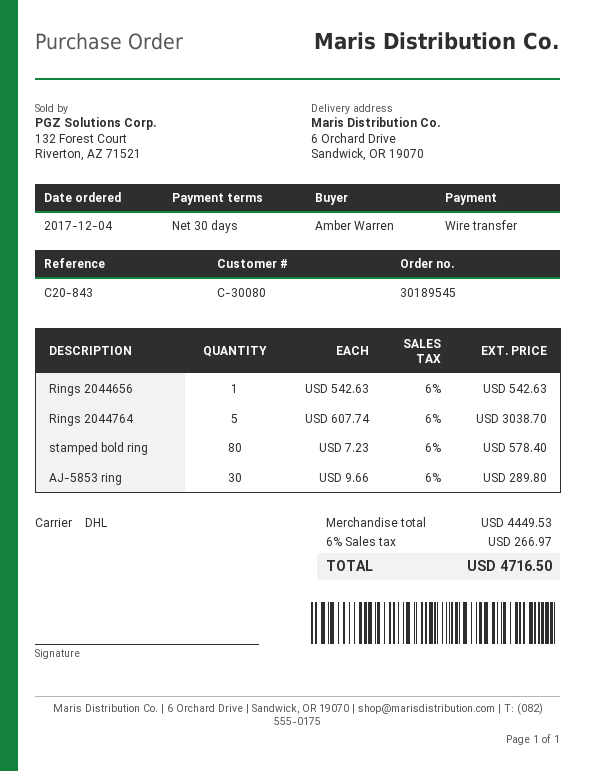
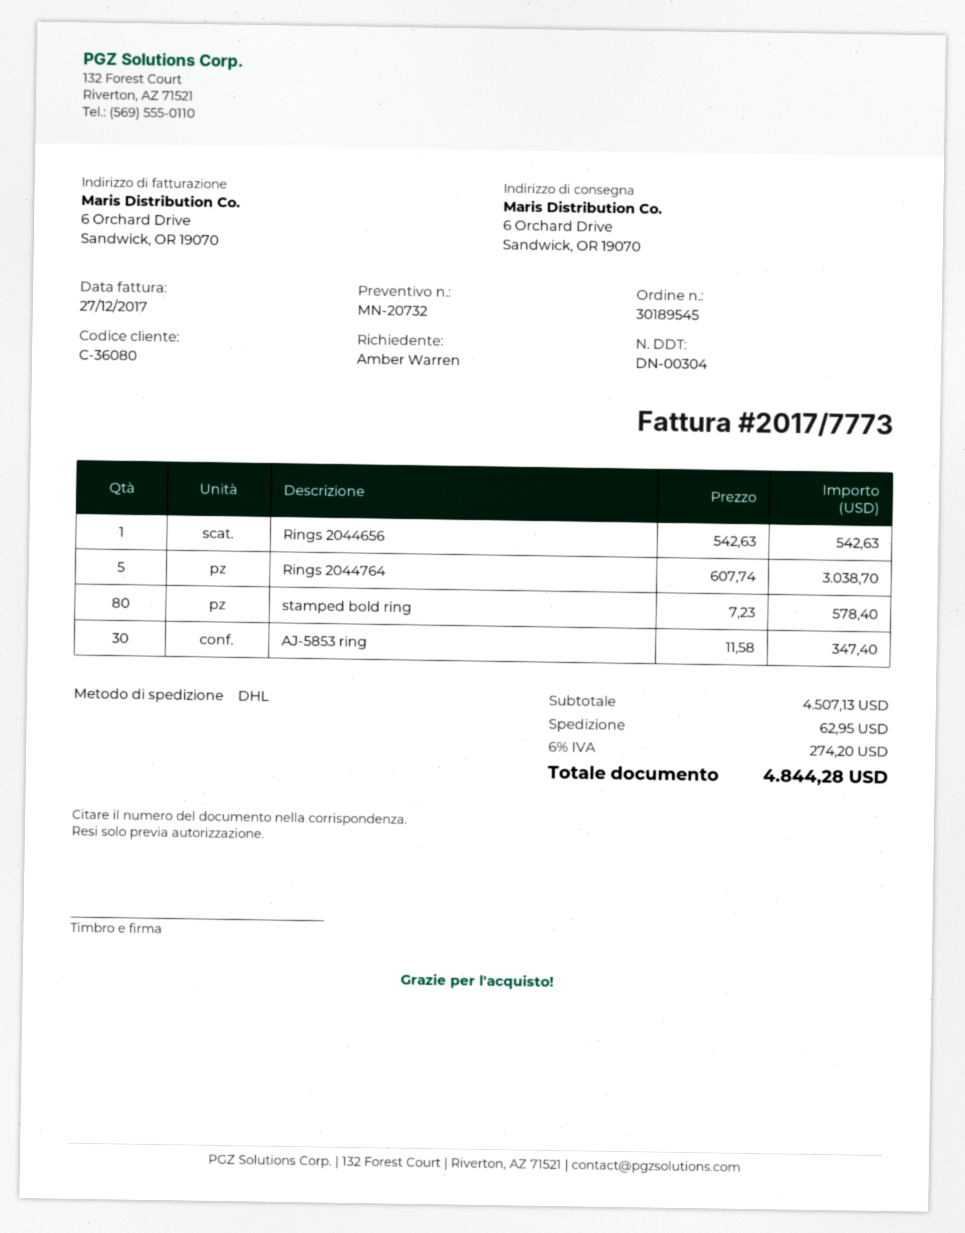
customer number: C-30080 -> C-36080
AJ-5853 ring: 30 x 9.66 = 289.80 -> 30 x 11.58 = 347.40
subtotal: 4449.53 -> 4507.13
shipping: none -> 62.95
tax: 6% = 266.97 -> 6% = 274.20
total: 4716.50 -> 4844.28

